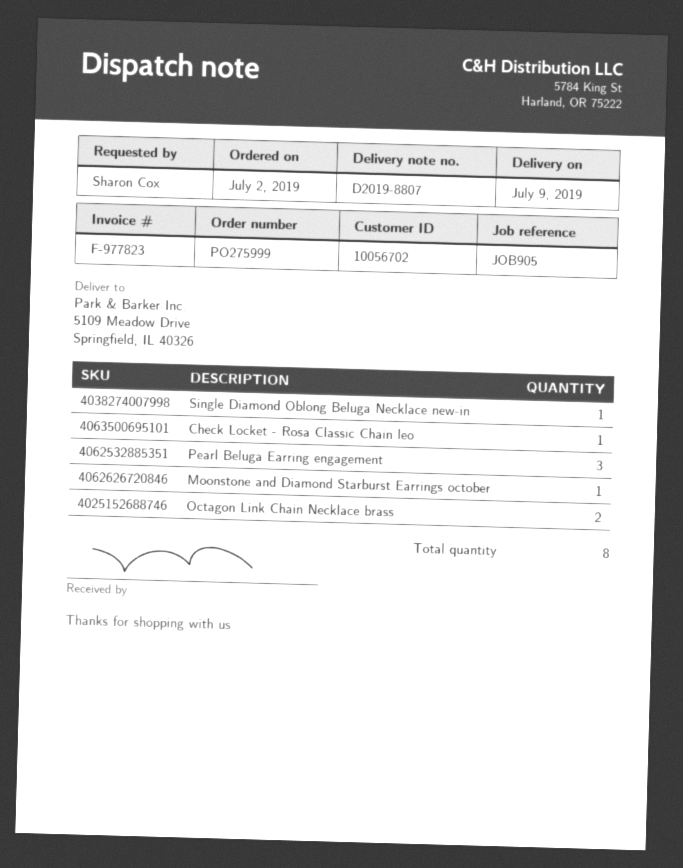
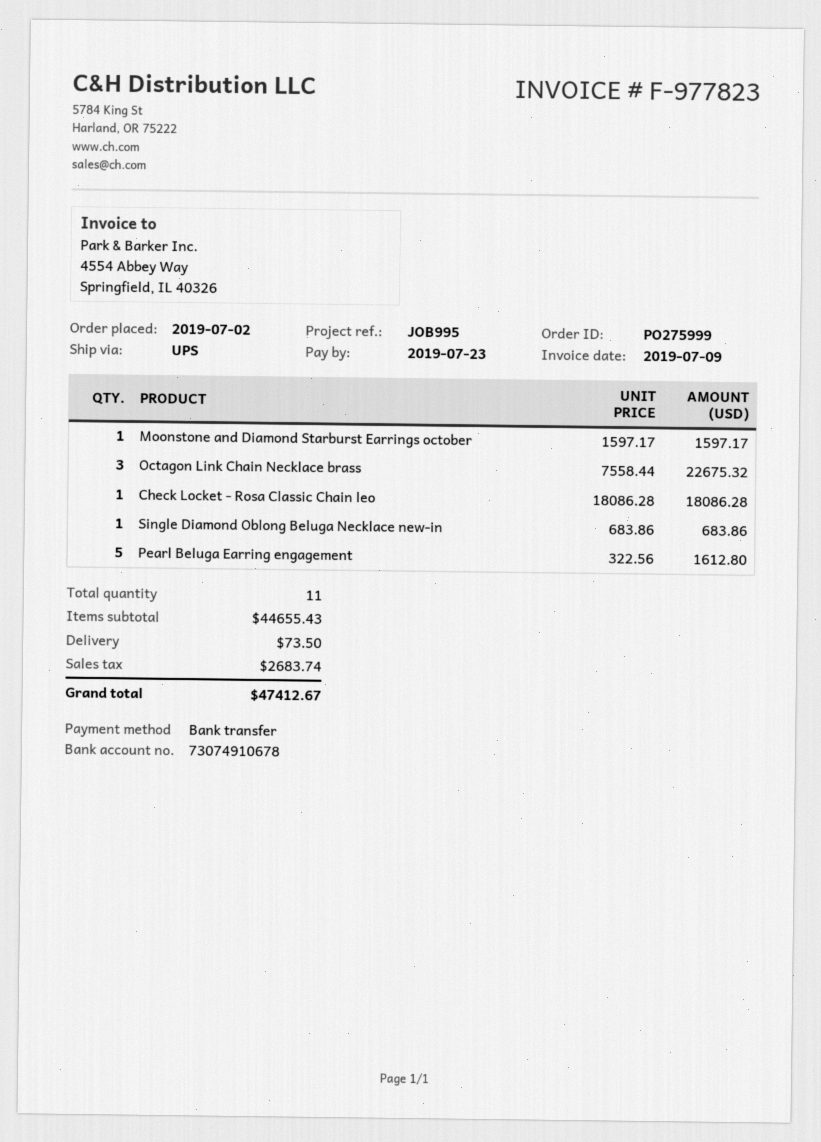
reference: JOB905 -> JOB995
Pearl Beluga Earring engagement: 3 -> 5
Octagon Link Chain Necklace brass: 2 -> 3
total quantity: 8 -> 11

